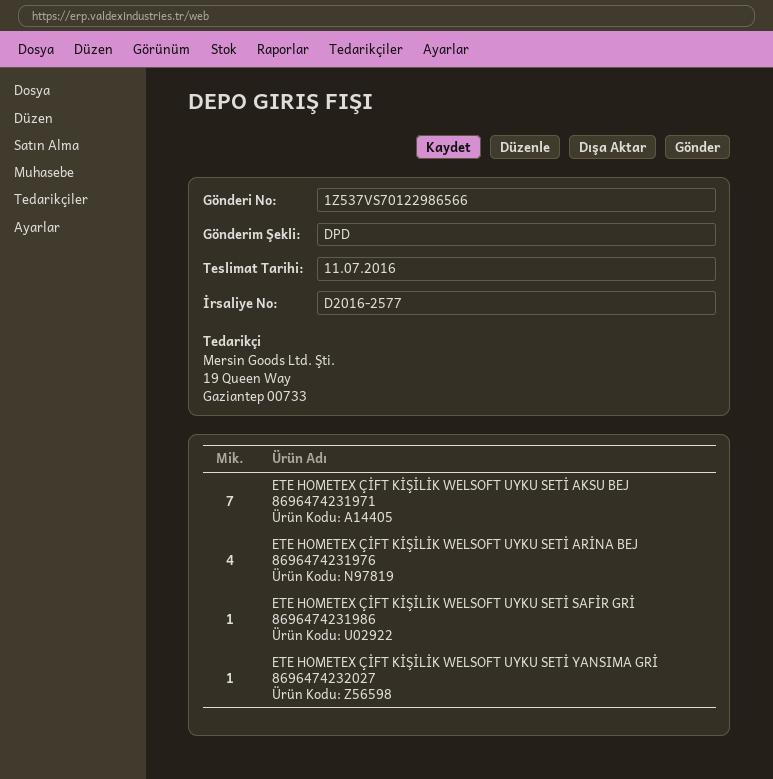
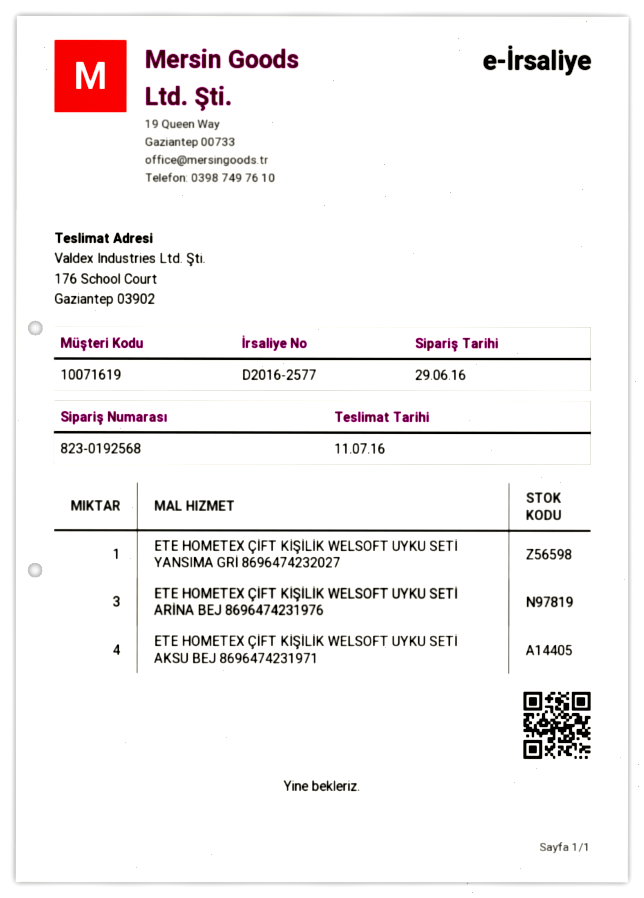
ETE HOMETEX ÇİFT KİŞİLİK WELSOFT UYKU SETİ AKSU BEJ 8696474231971: 7 -> 4
ETE HOMETEX ÇİFT KİŞİLİK WELSOFT UYKU SETİ ARİNA BEJ 8696474231976: 4 -> 3
ETE HOMETEX ÇİFT KİŞİLİK WELSOFT UYKU SETİ SAFİR GRİ 8696474231986: 1 -> none

